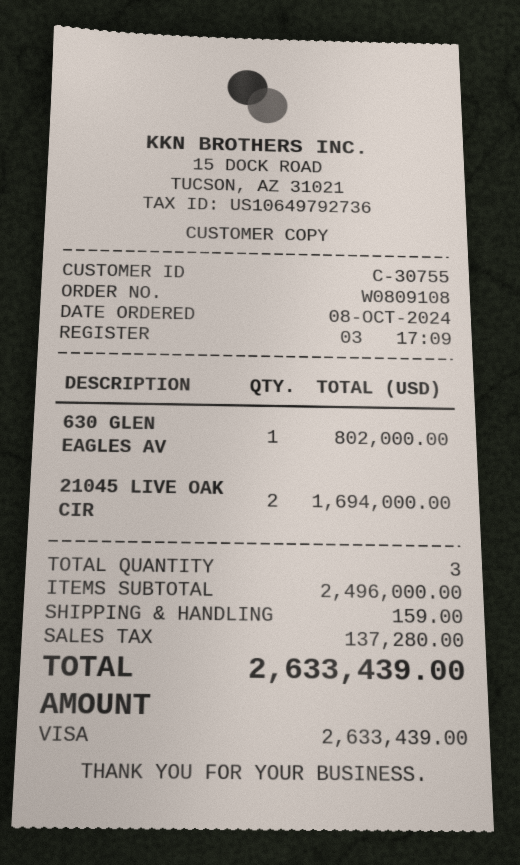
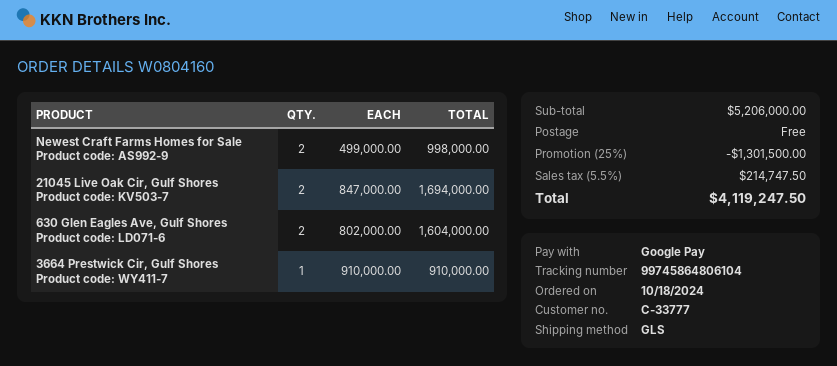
order number: W0809108 -> W0804160
order date: 2024-10-08 -> 2024-10-18
customer number: C-30755 -> C-33777
payment method: Visa -> Google Pay
630 GLEN EAGLES AV: 1 for 802000.00 -> 2 for 1604000.00
Newest Craft Farms Homes for Sale: none -> 2 for 998000.00
3664 Prestwick Cir, Gulf Shores: none -> 1 for 910000.00
subtotal: 2496000.00 -> 5206000.00
discount: none -> 25% = 1301500.00
shipping: 159.00 -> 0.00
tax: 137280.00 -> 214747.50
total: 2633439.00 -> 4119247.50

